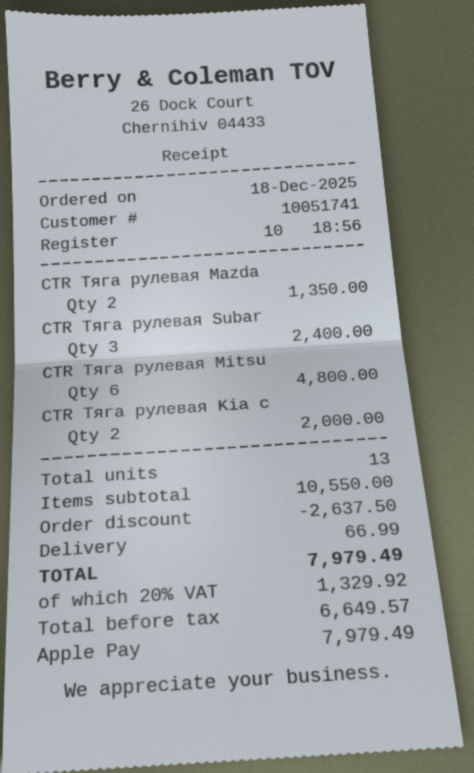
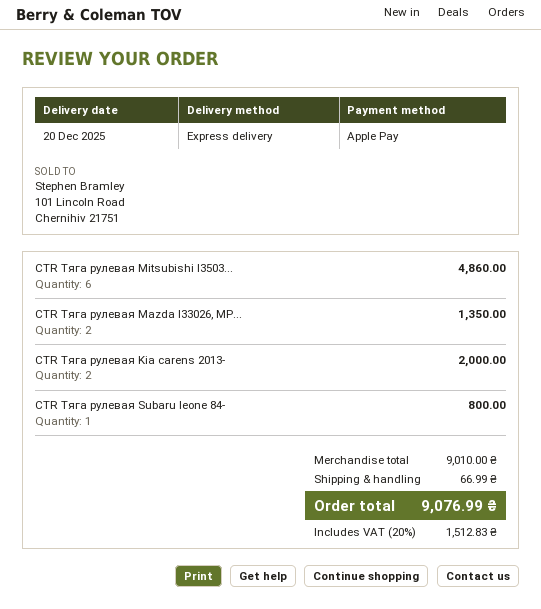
CTR Тяга рулевая Subar: 3 for 2400.00 -> 1 for 800.00
CTR Тяга рулевая Mitsu: 6 for 4800.00 -> 6 for 4860.00
subtotal: 10550.00 -> 9010.00
discount: 2637.50 -> none
tax: 20% = 1329.92 -> 20% = 1512.83
total: 7979.49 -> 9076.99

